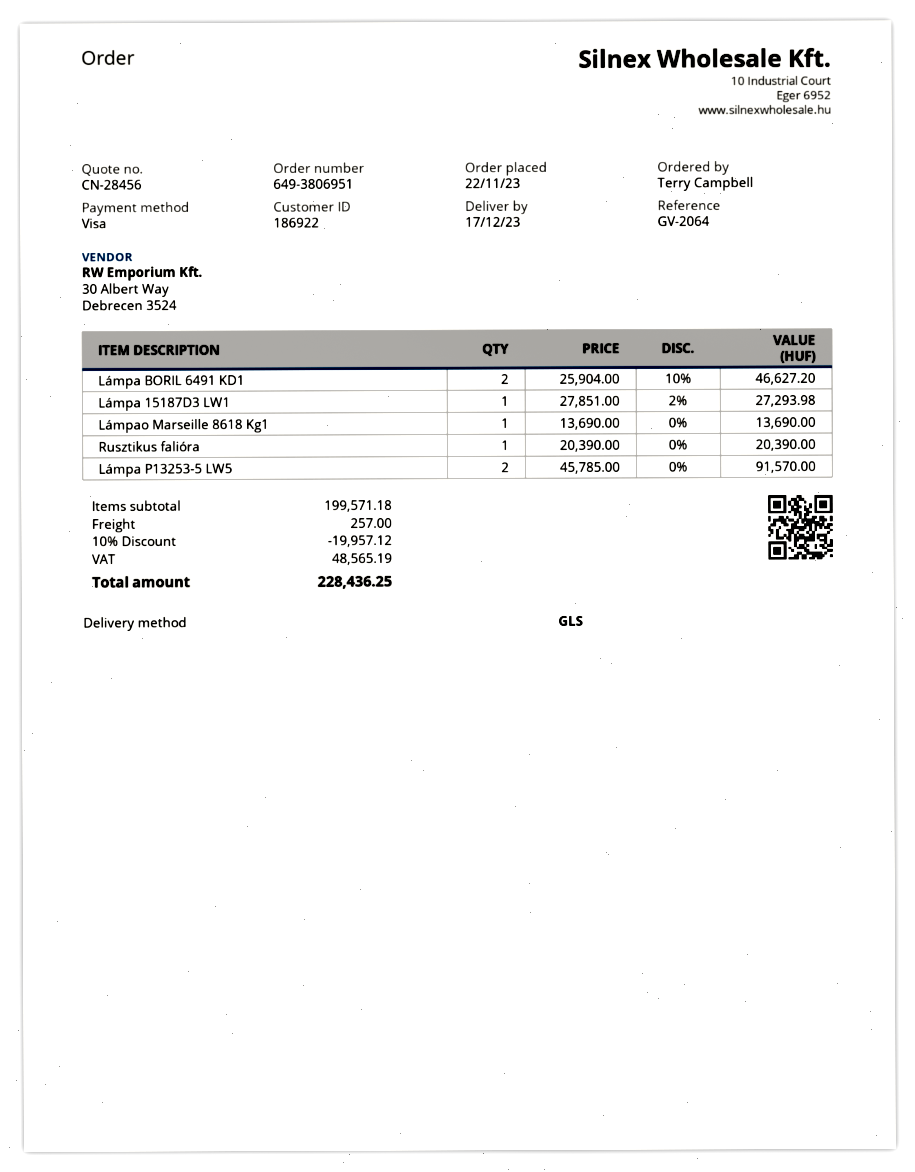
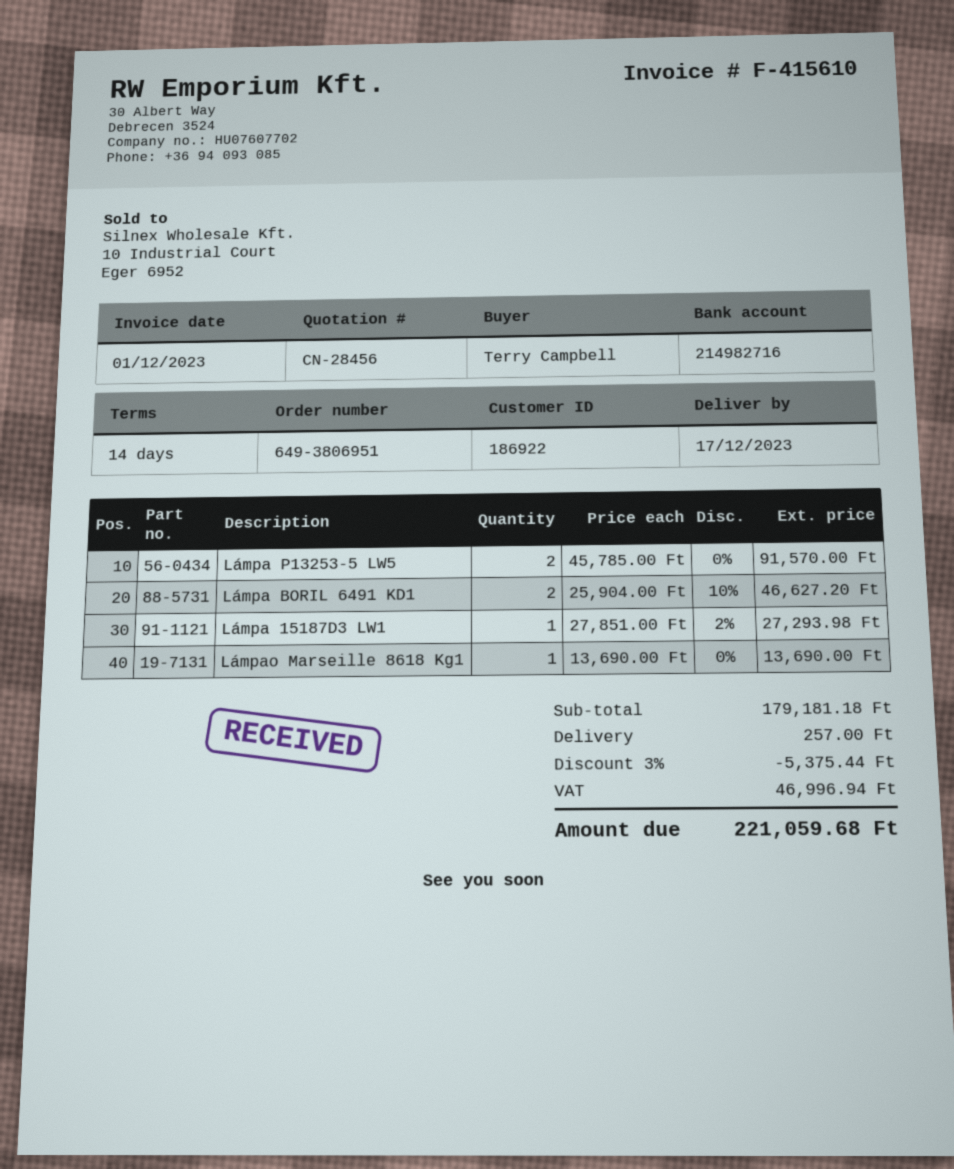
Rusztikus falióra: 1 x 20390.00 = 20390.00 -> none
subtotal: 199571.18 -> 179181.18
discount: 10% = 19957.12 -> 3% = 5375.44
tax: 48565.19 -> 46996.94
total: 228436.25 -> 221059.68

